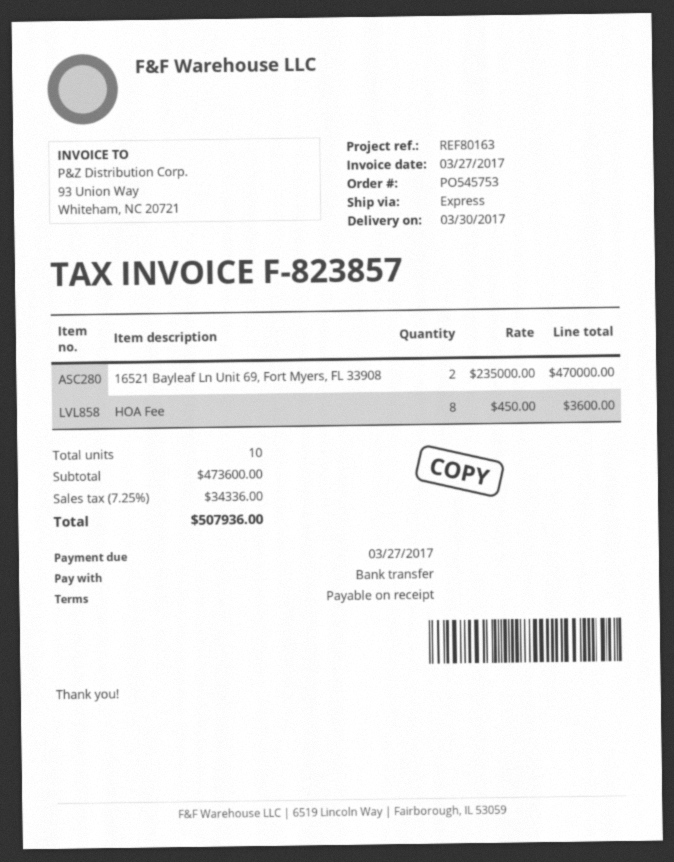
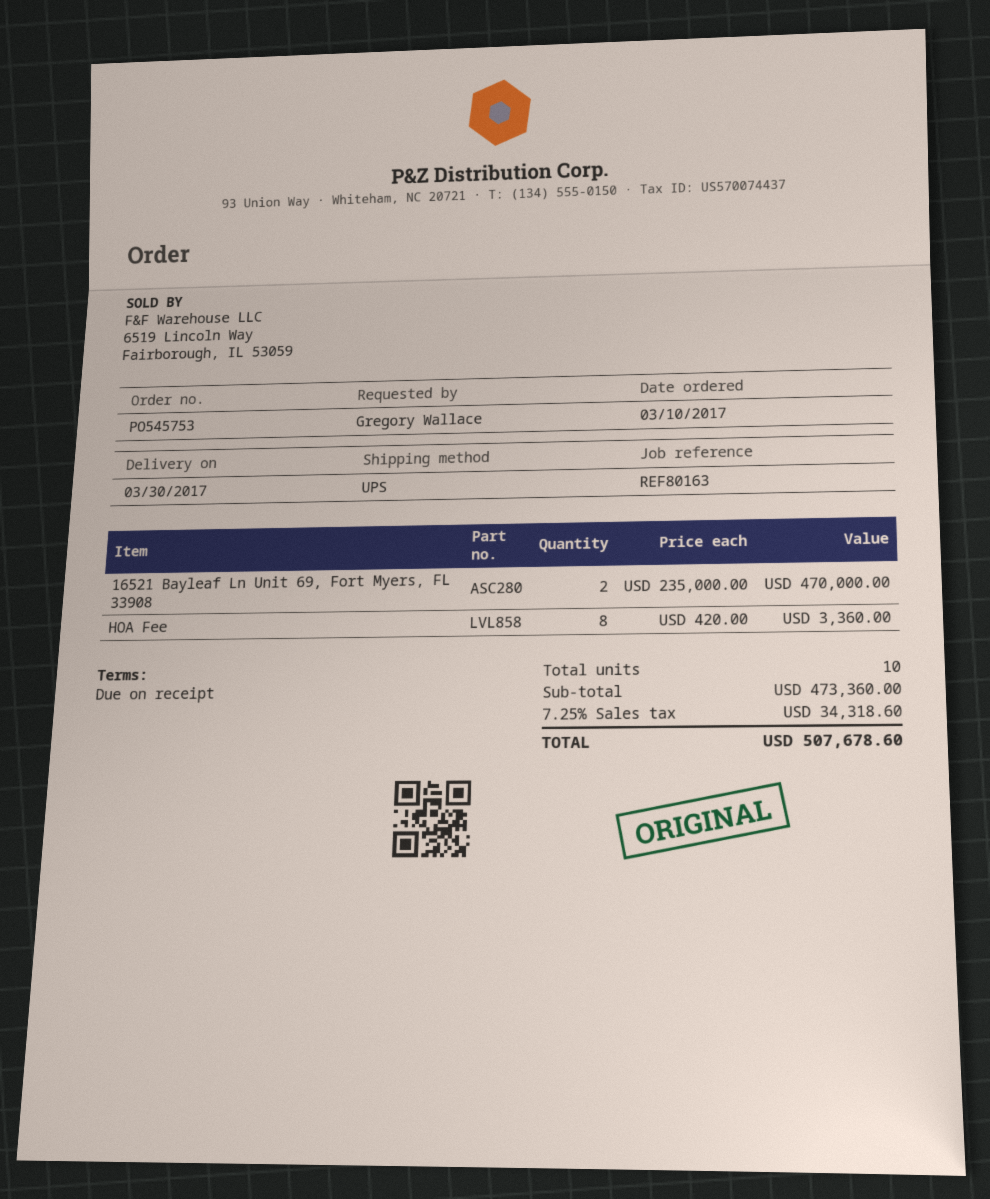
shipping method: express -> UPS
HOA Fee: 8 x 450.00 = 3600.00 -> 8 x 420.00 = 3360.00
subtotal: 473600.00 -> 473360.00
tax: 7.25% = 34336.00 -> 7.25% = 34318.60
total: 507936.00 -> 507678.60

